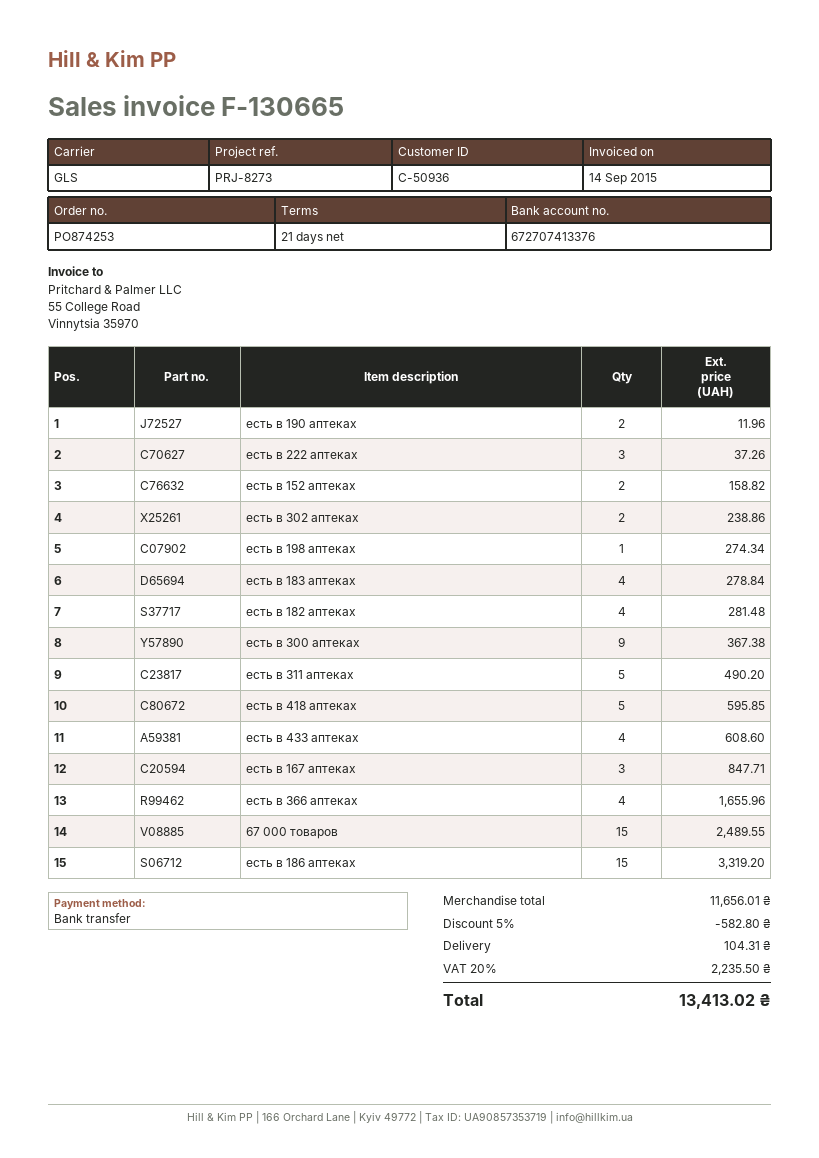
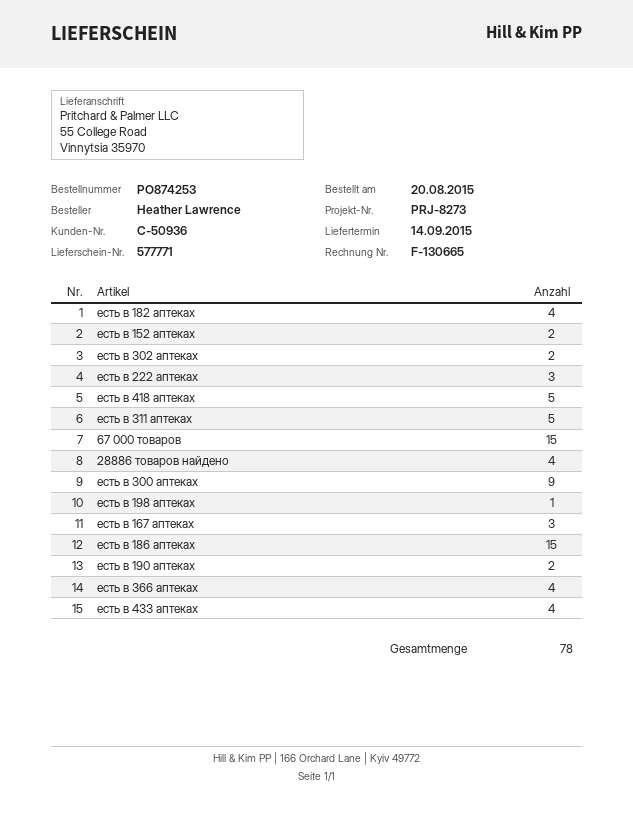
есть в 183 аптеках: 4 -> none
28886 товаров найдено: none -> 4

